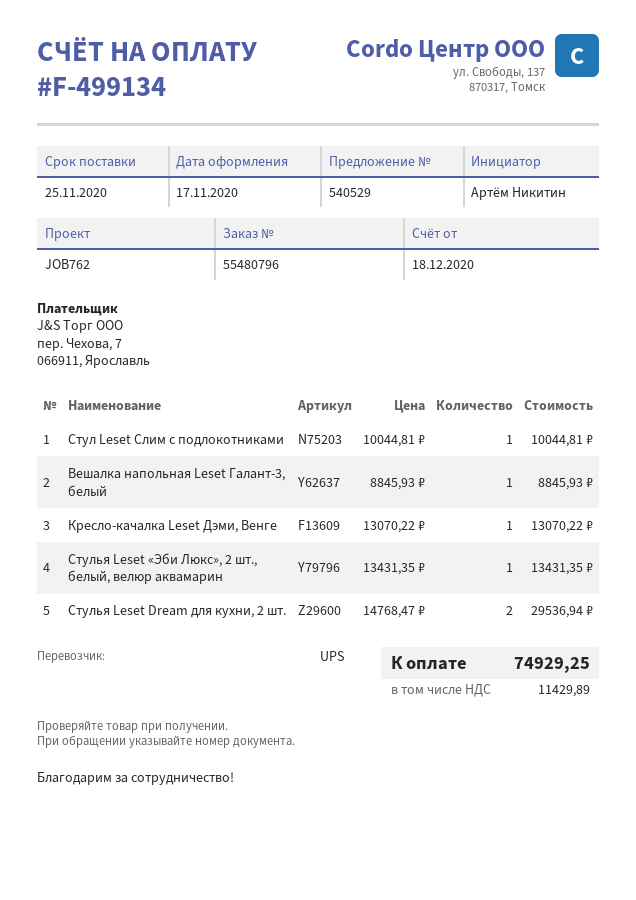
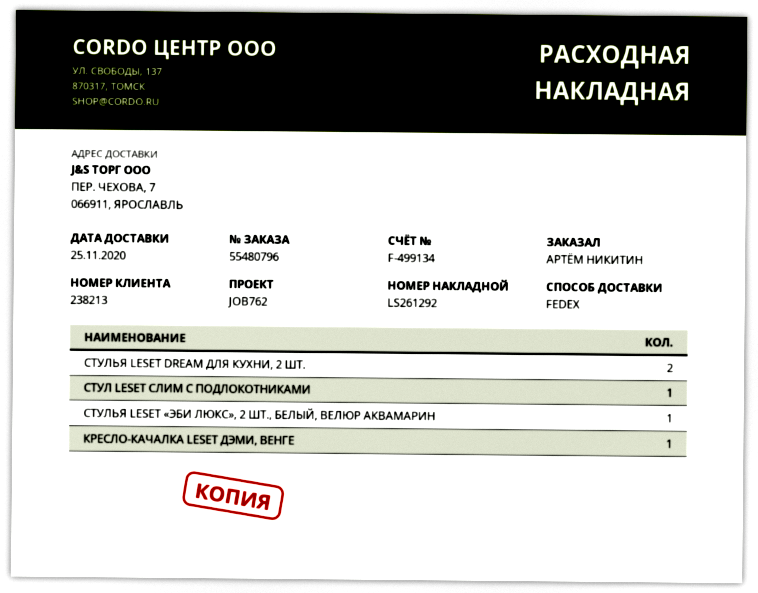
shipping method: UPS -> FedEx
Вешалка напольная Leset Галант-3, белый: 1 -> none

